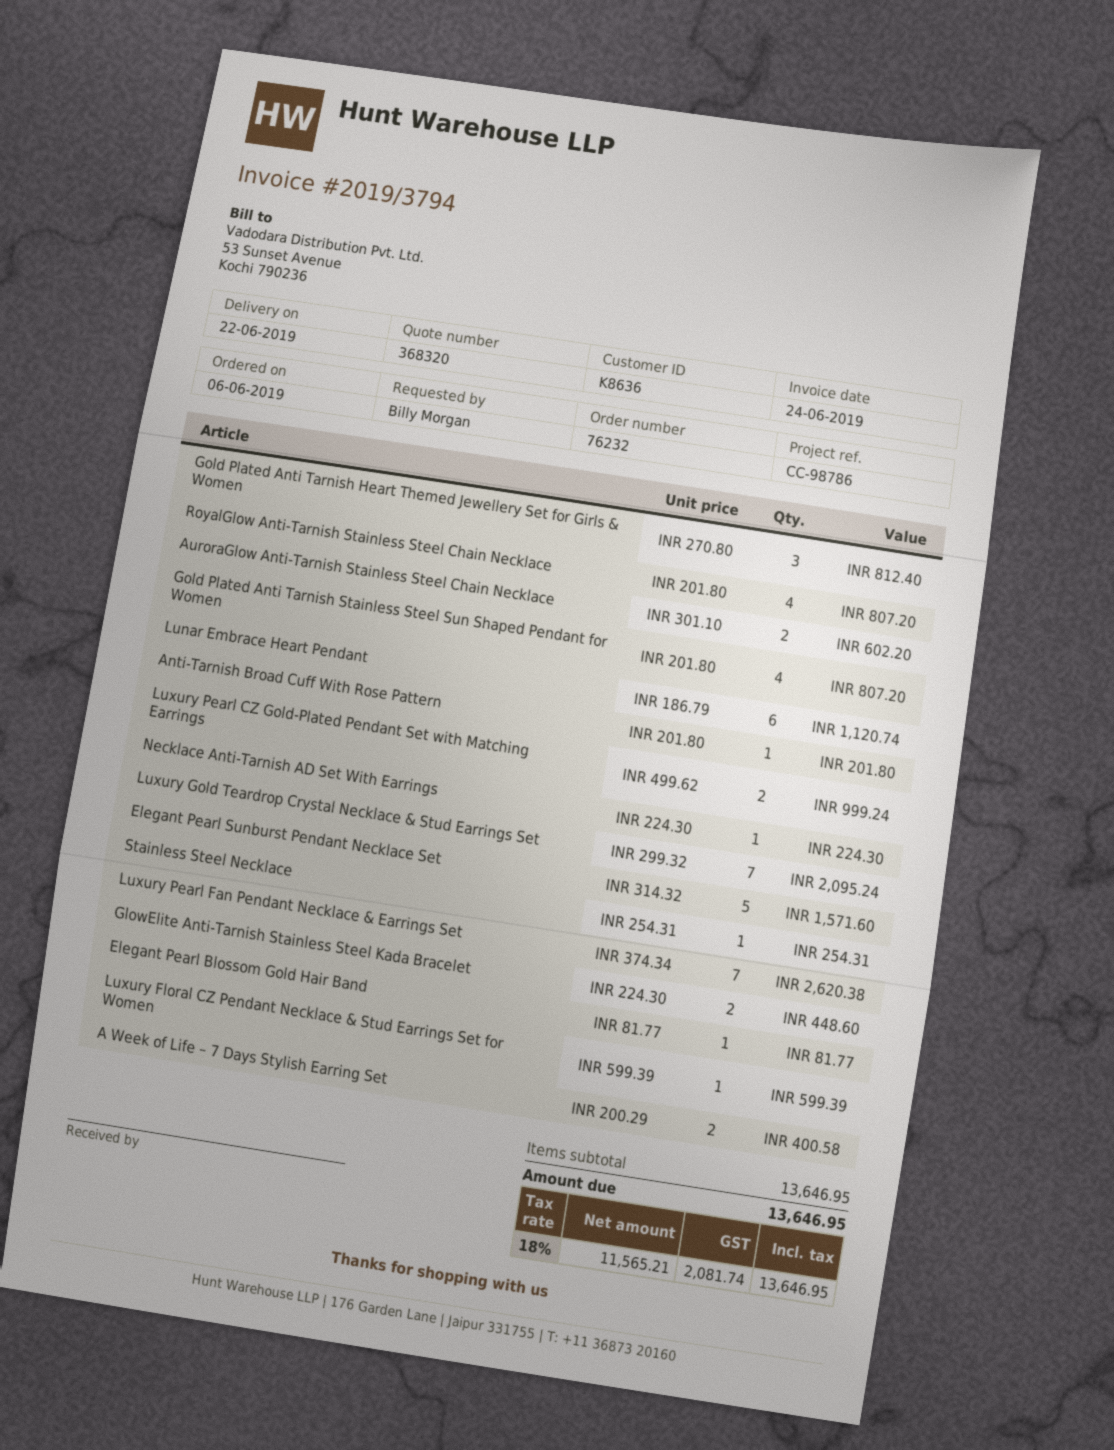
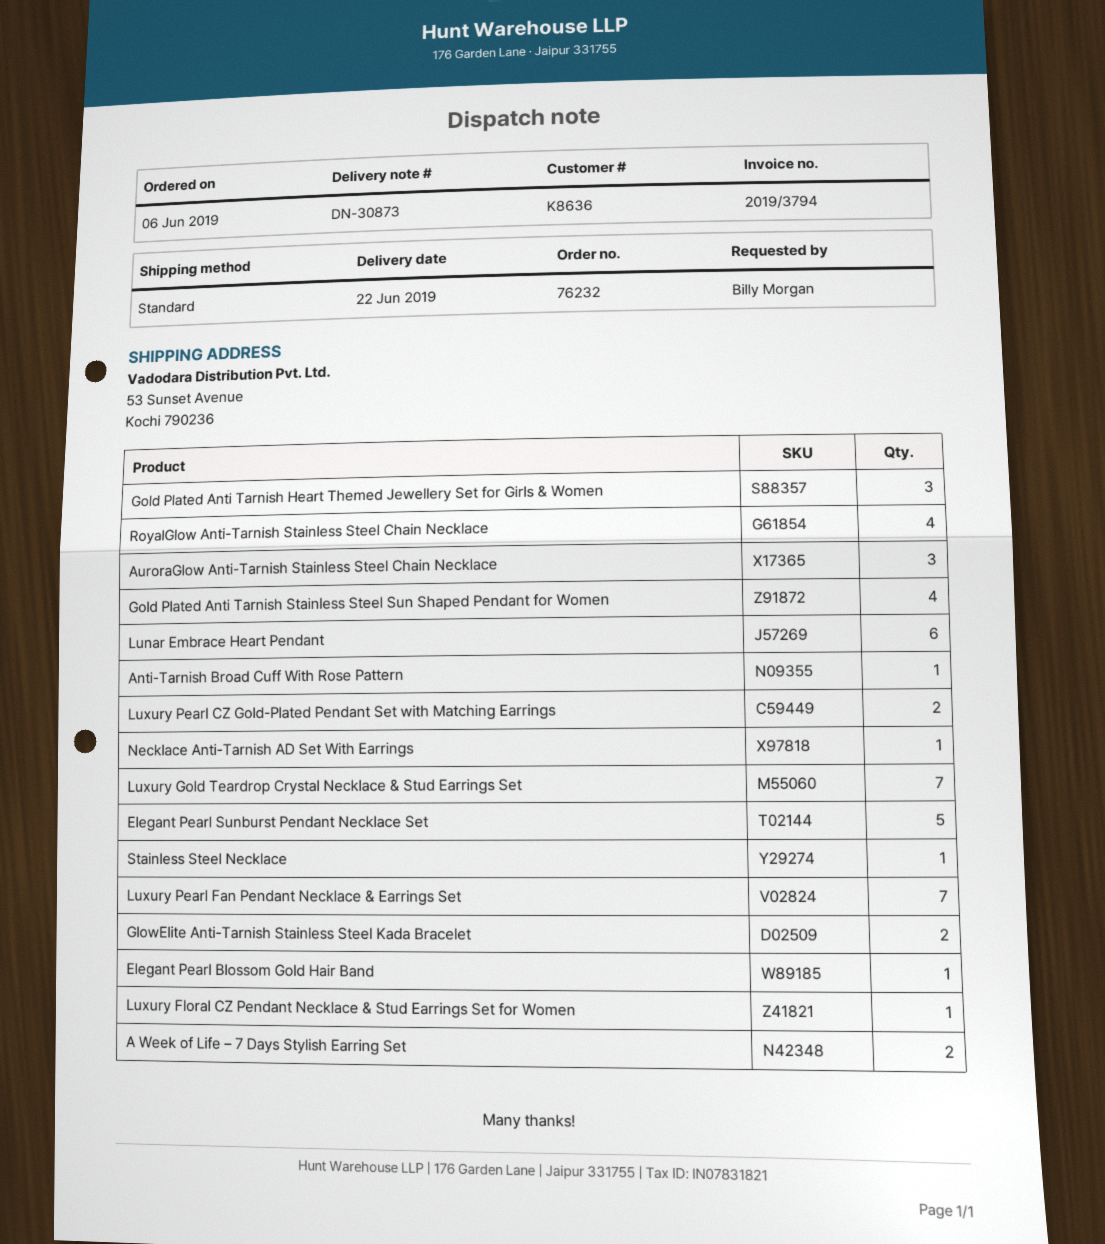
AuroraGlow Anti-Tarnish Stainless Steel Chain Necklace: 2 -> 3

